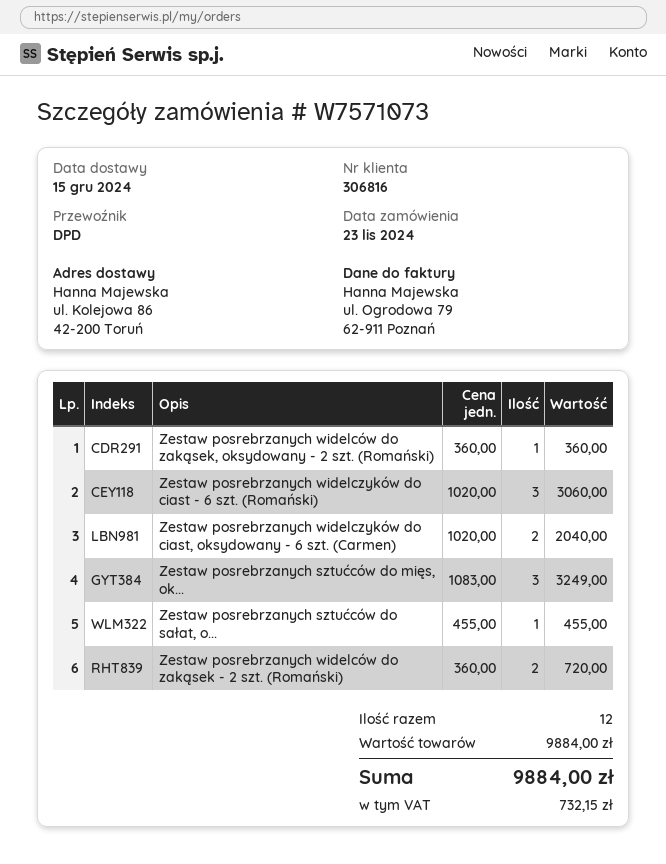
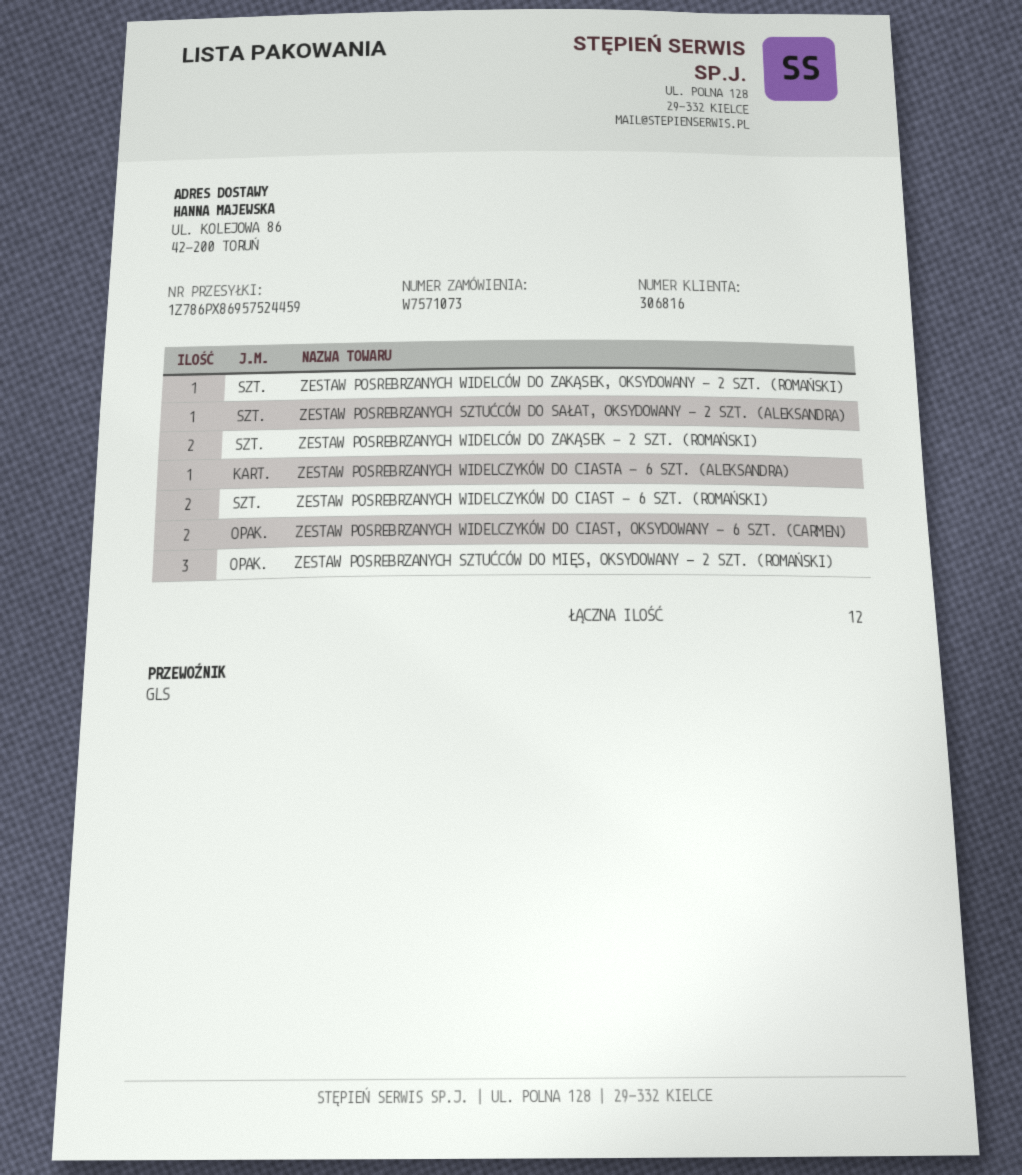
shipping method: DPD -> GLS
Zestaw posrebrzanych widelczyków do ciast - 6 szt. (Romański): 3 -> 2
ZESTAW POSREBRZANYCH WIDELCZYKÓW DO CIASTA - 6 SZT. (ALEKSANDRA): none -> 1

